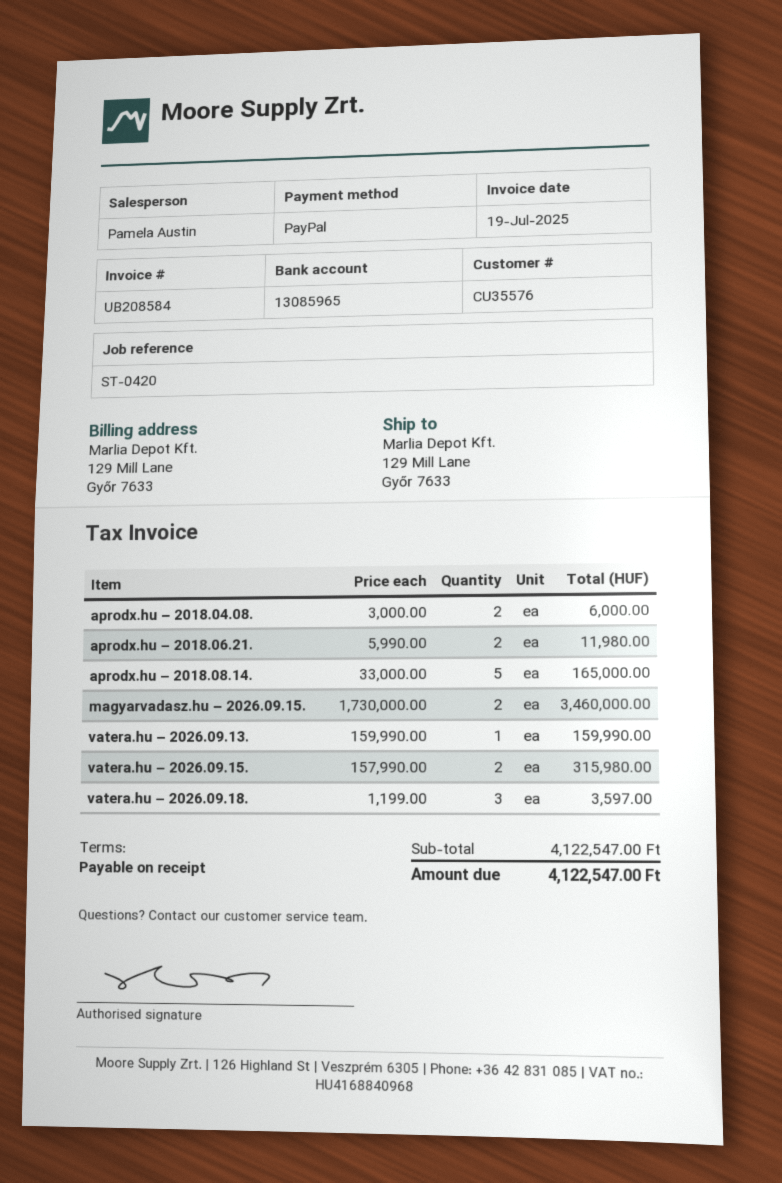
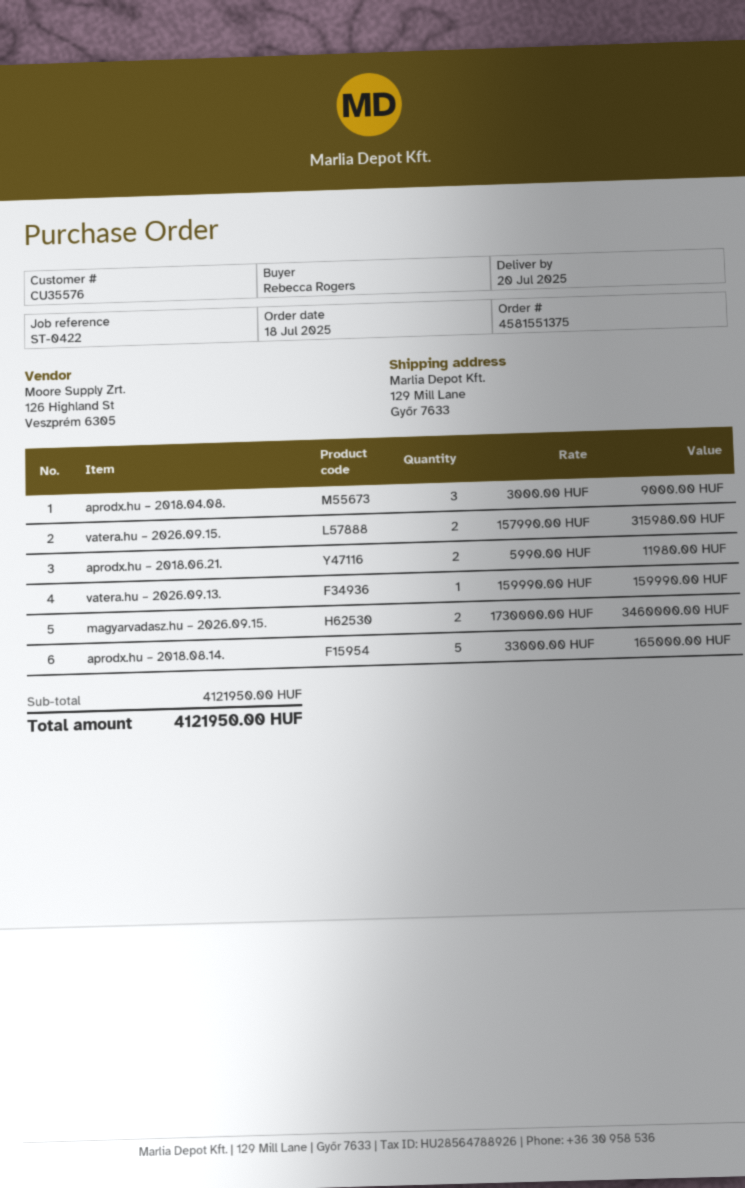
reference: ST-0420 -> ST-0422
aprodx.hu – 2018.04.08.: 2 x 3000.00 = 6000.00 -> 3 x 3000.00 = 9000.00
vatera.hu – 2026.09.18.: 3 x 1199.00 = 3597.00 -> none
subtotal: 4122547.00 -> 4121950.00
total: 4122547.00 -> 4121950.00

